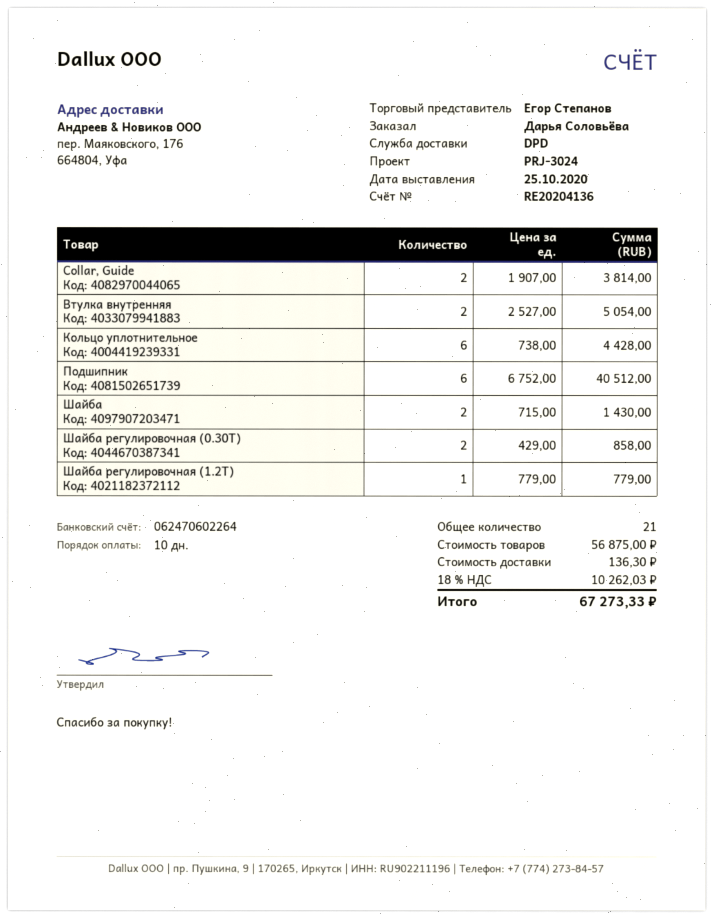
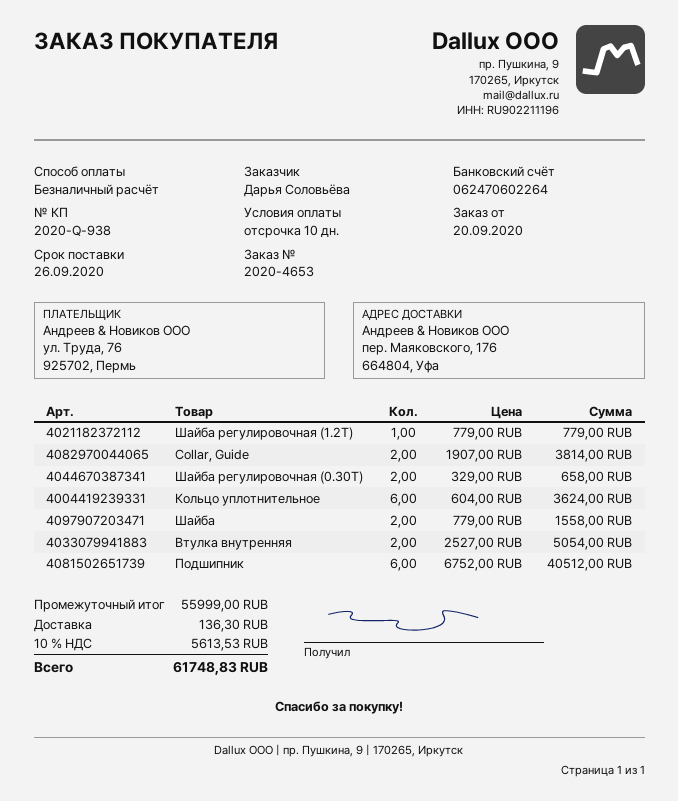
Кольцо уплотнительное: 6 x 738.00 = 4428.00 -> 6 x 604.00 = 3624.00
Шайба: 2 x 715.00 = 1430.00 -> 2 x 779.00 = 1558.00
Шайба регулировочная (0.30T): 2 x 429.00 = 858.00 -> 2 x 329.00 = 658.00
subtotal: 56875.00 -> 55999.00
tax: 18% = 10262.03 -> 10% = 5613.53
total: 67273.33 -> 61748.83

